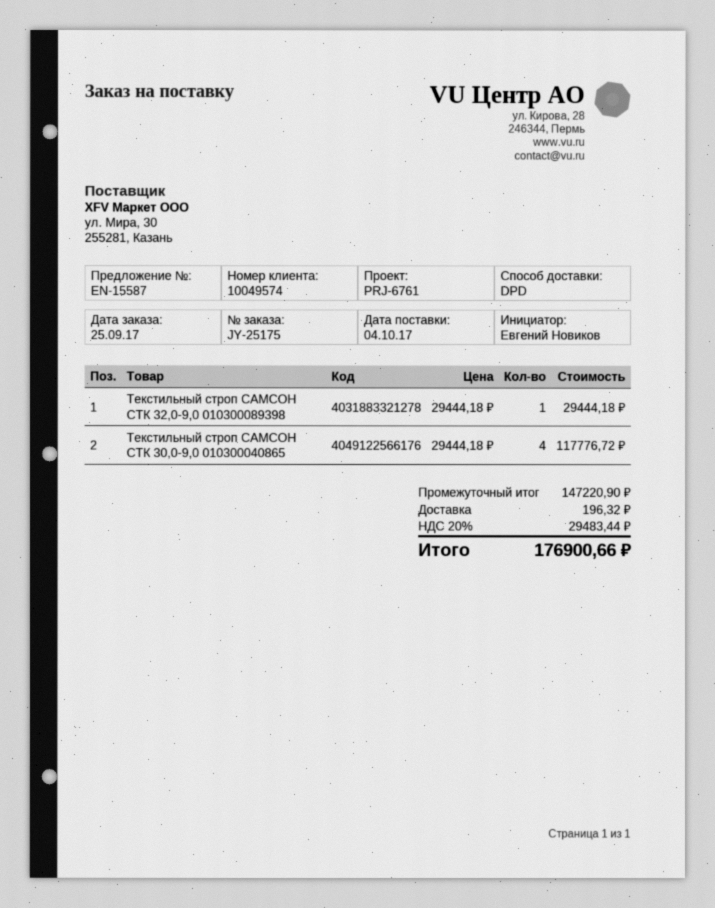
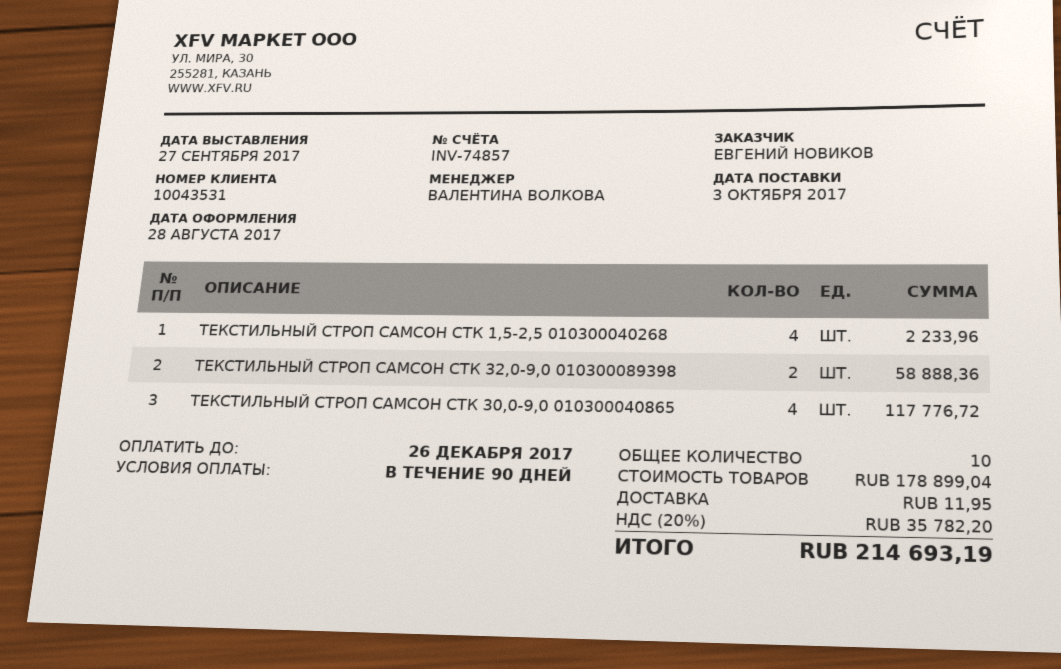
order date: 2017-09-25 -> 2017-08-28
delivery date: 2017-10-04 -> 2017-10-03
customer number: 10049574 -> 10043531
Текстильный строп САМСОН СТК 32,0-9,0 010300089398: 1 for 29444.18 -> 2 for 58888.36
ТЕКСТИЛЬНЫЙ СТРОП САМСОН СТК 1,5-2,5 010300040268: none -> 4 for 2233.96
subtotal: 147220.90 -> 178899.04
shipping: 196.32 -> 11.95
tax: 20% = 29483.44 -> 20% = 35782.20
total: 176900.66 -> 214693.19

